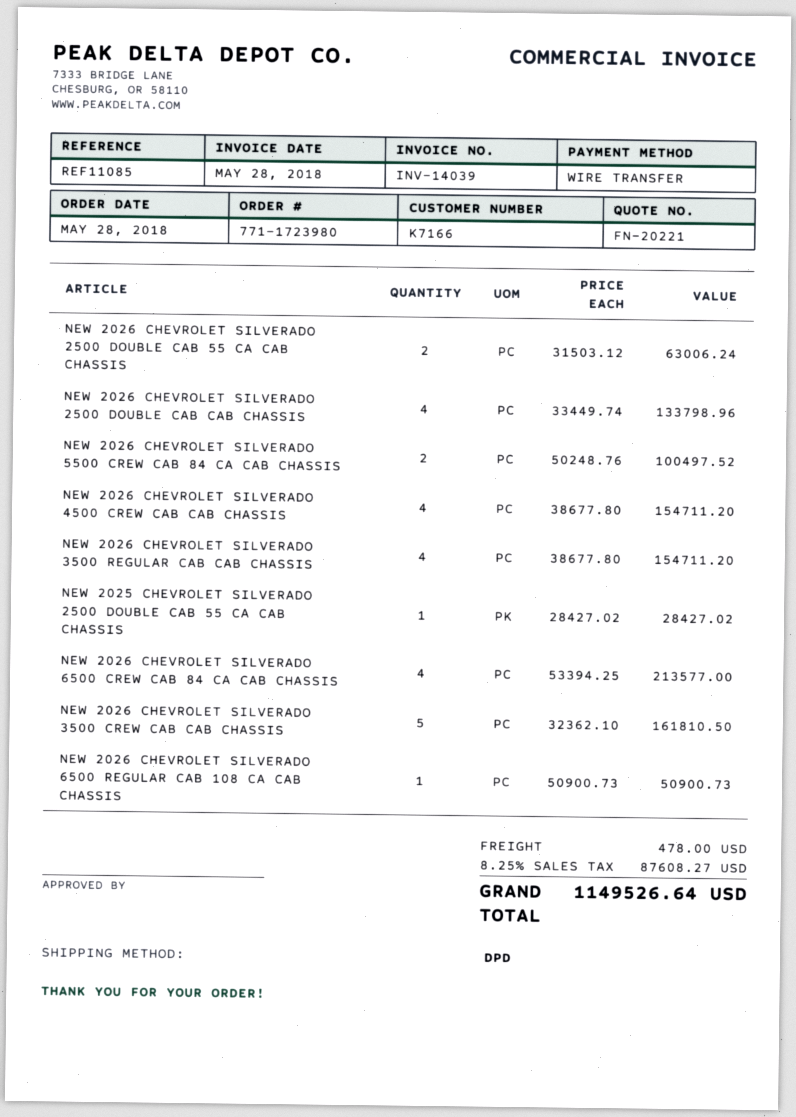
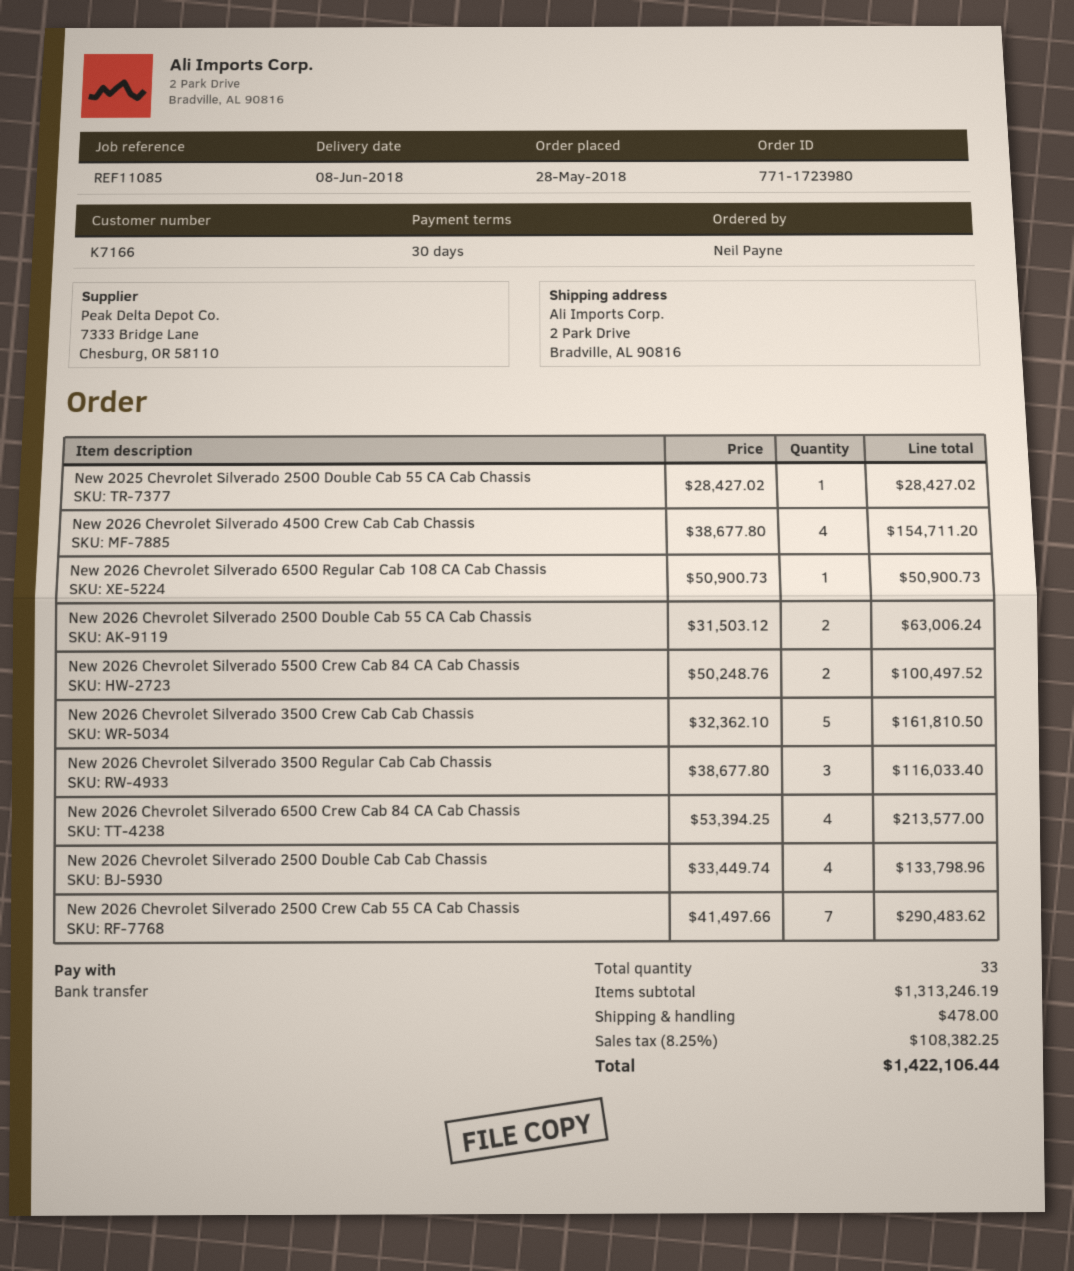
NEW 2026 CHEVROLET SILVERADO 3500 REGULAR CAB CAB CHASSIS: 4 x 38677.80 = 154711.20 -> 3 x 38677.80 = 116033.40
New 2026 Chevrolet Silverado 2500 Crew Cab 55 CA Cab Chassis: none -> 7 x 41497.66 = 290483.62
tax: 8.25% = 87608.27 -> 8.25% = 108382.25
total: 1149526.64 -> 1422106.44

